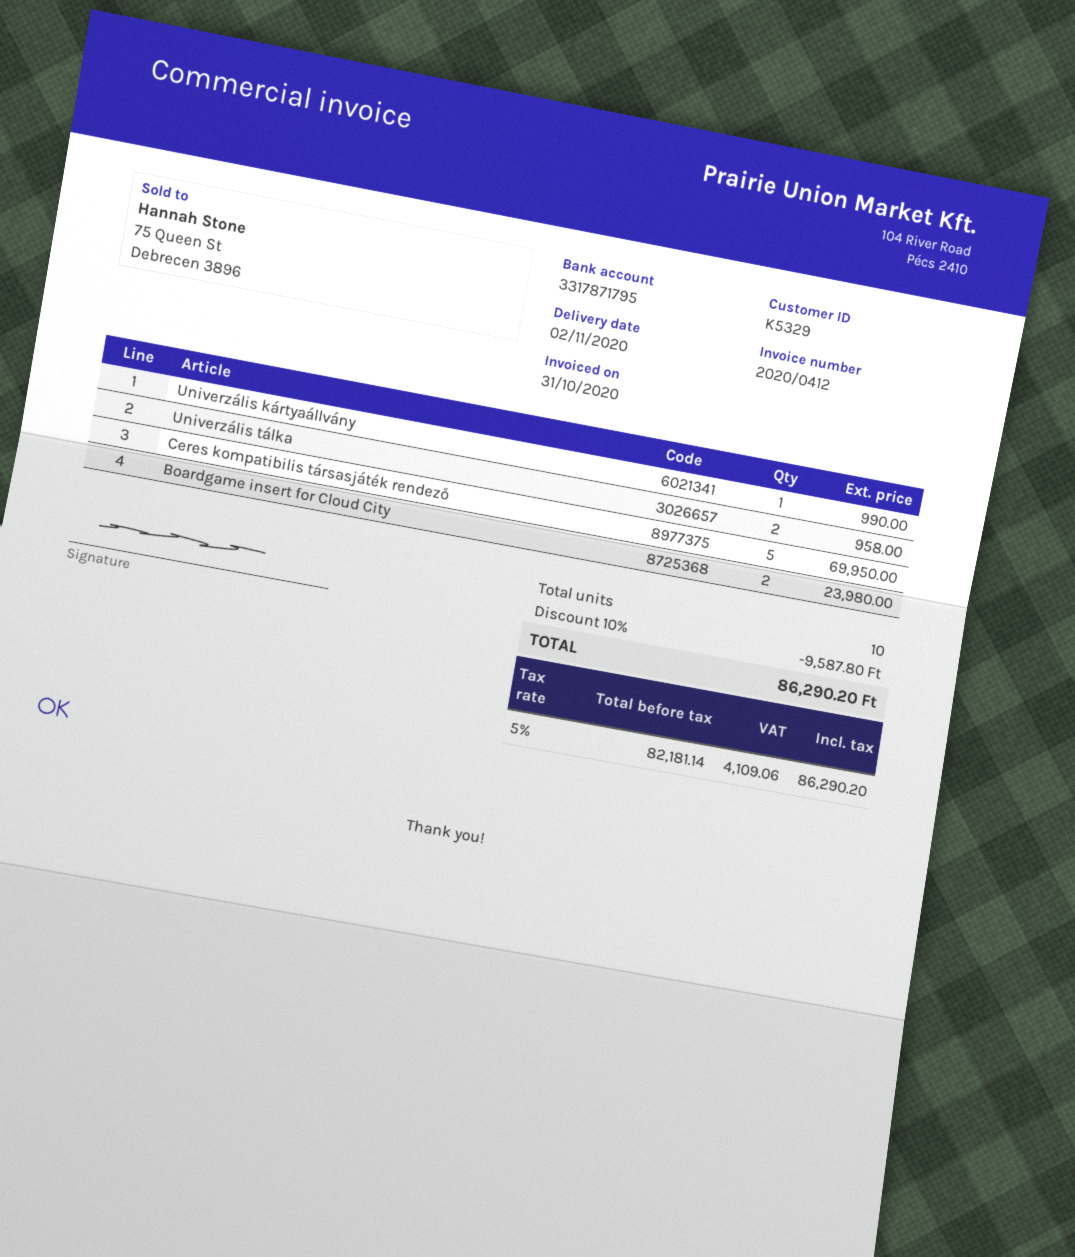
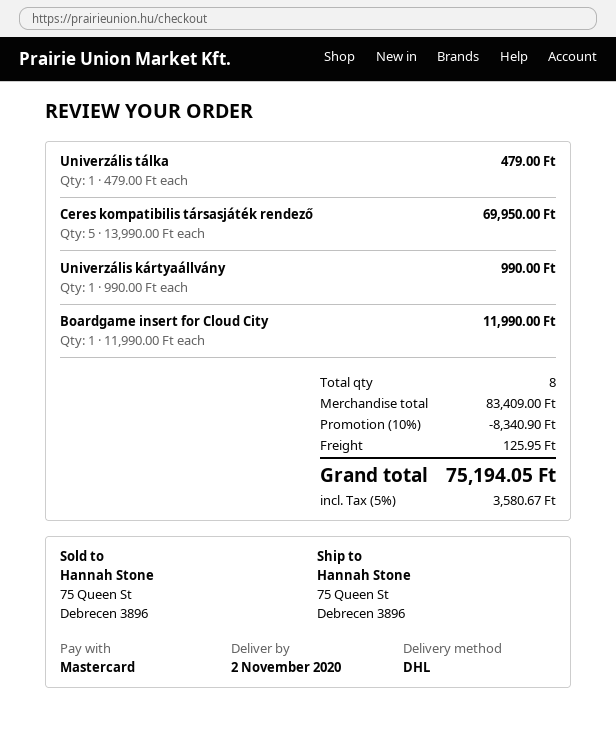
Univerzális tálka: 2 for 958.00 -> 1 for 479.00
Boardgame insert for Cloud City: 2 for 23980.00 -> 1 for 11990.00
total quantity: 10 -> 8
discount: 10% = 9587.80 -> 10% = 8340.90
shipping: none -> 125.95
tax: 5% = 4109.06 -> 5% = 3580.67
total: 86290.20 -> 75194.05

